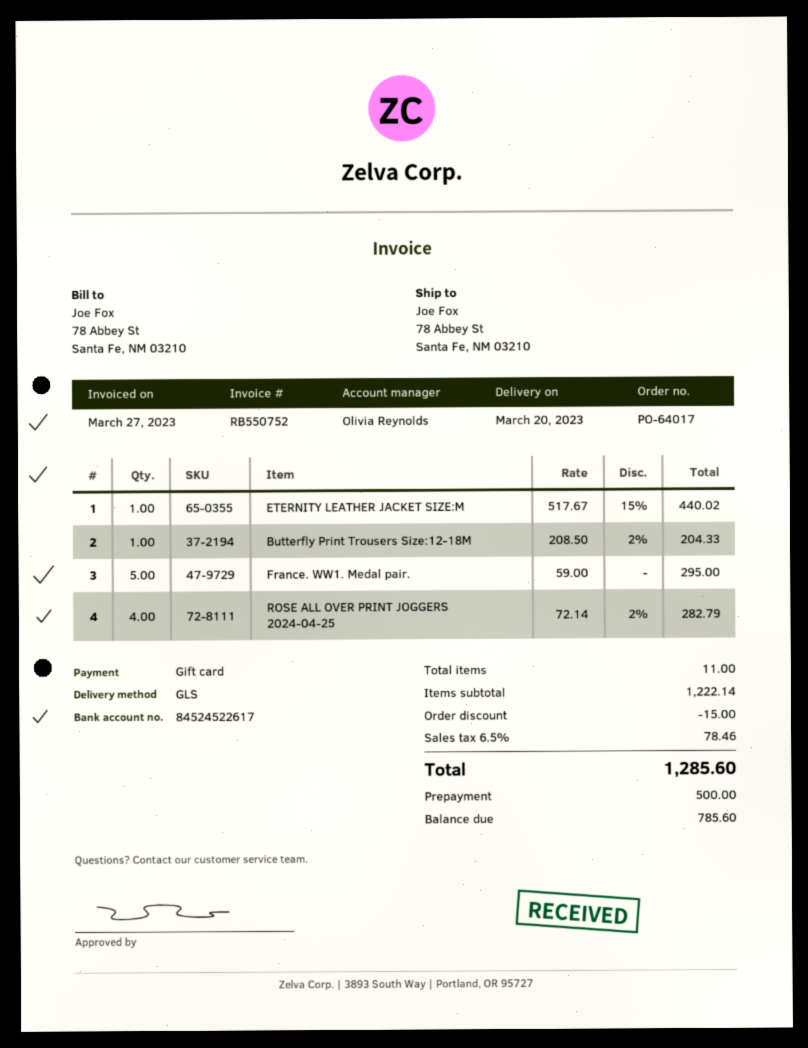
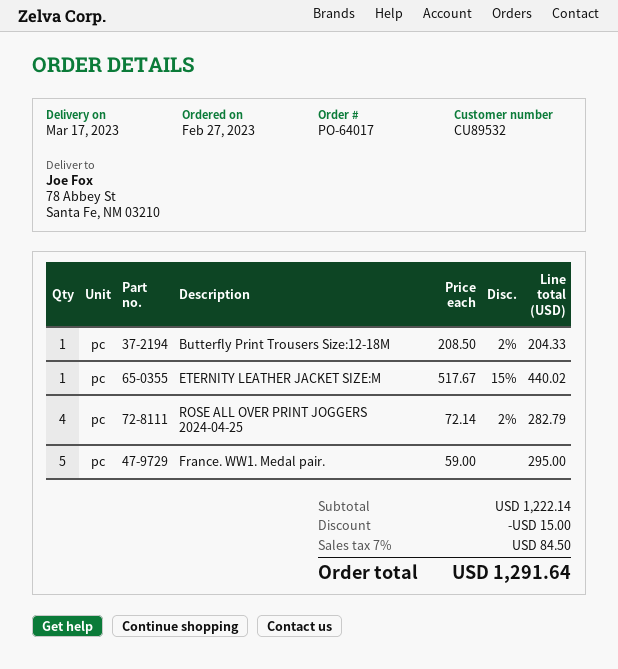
delivery date: 2023-03-20 -> 2023-03-17
tax: 6.5% = 78.46 -> 7% = 84.50
total: 1285.60 -> 1291.64

